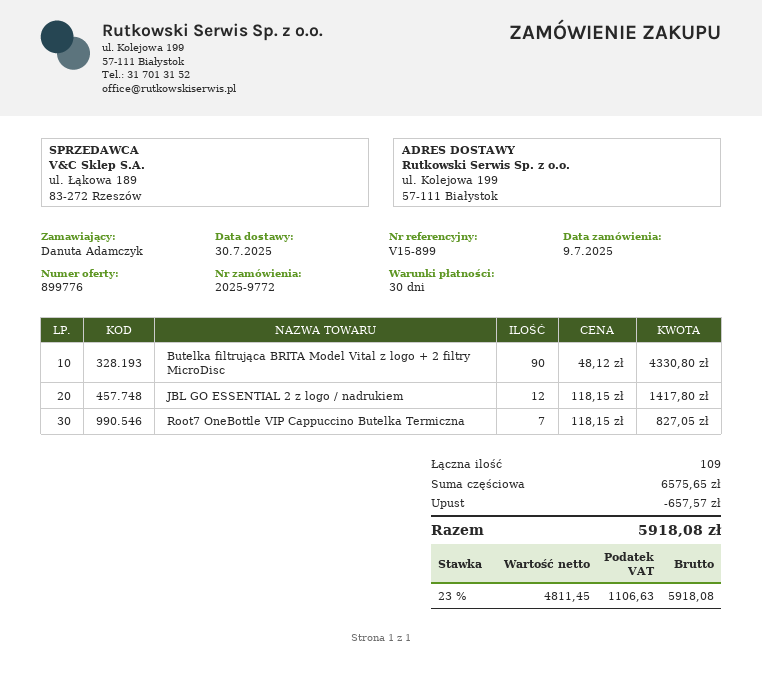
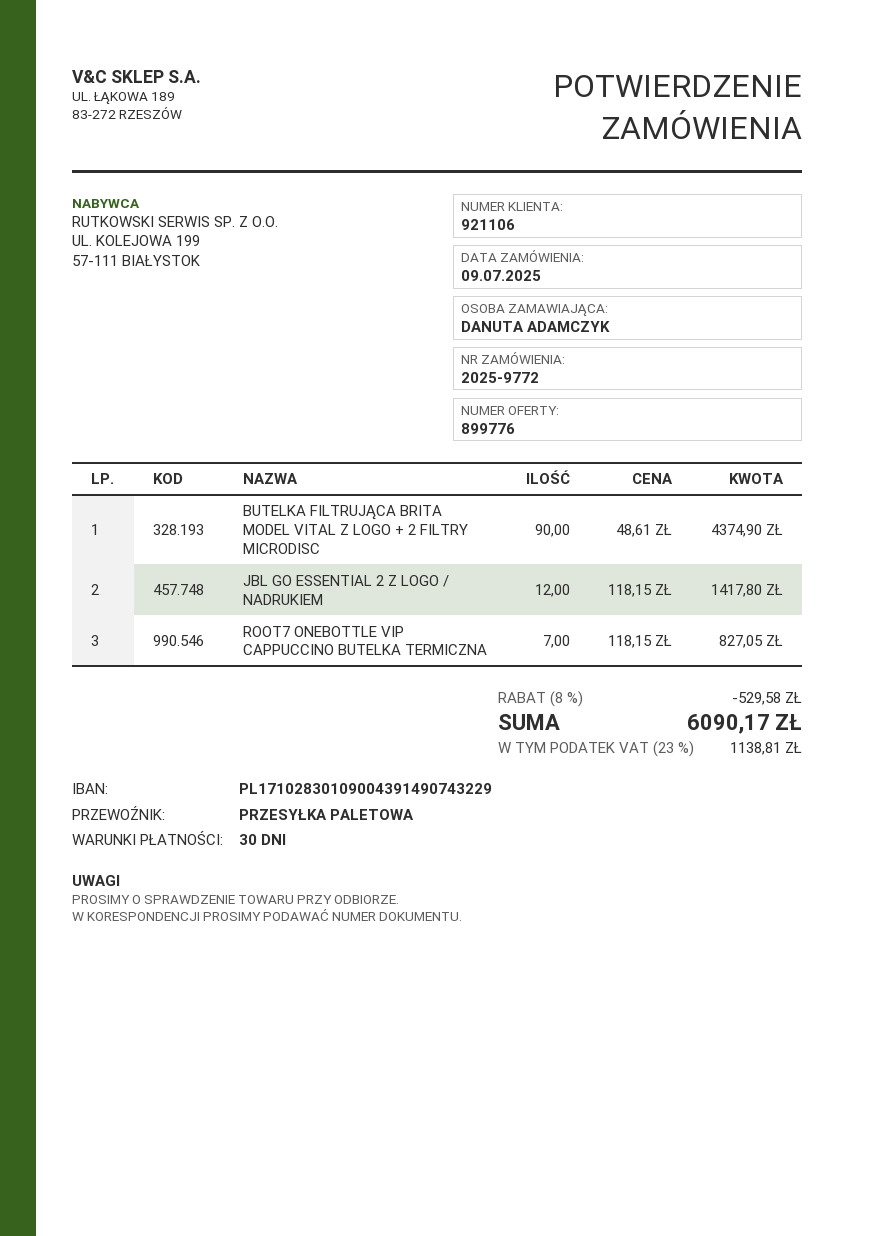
Butelka filtrująca BRITA Model Vital z logo + 2 filtry MicroDisc: 90 x 48.12 = 4330.80 -> 90 x 48.61 = 4374.90
discount: 657.57 -> 529.58
tax: 23% = 1106.63 -> 23% = 1138.81
total: 5918.08 -> 6090.17

